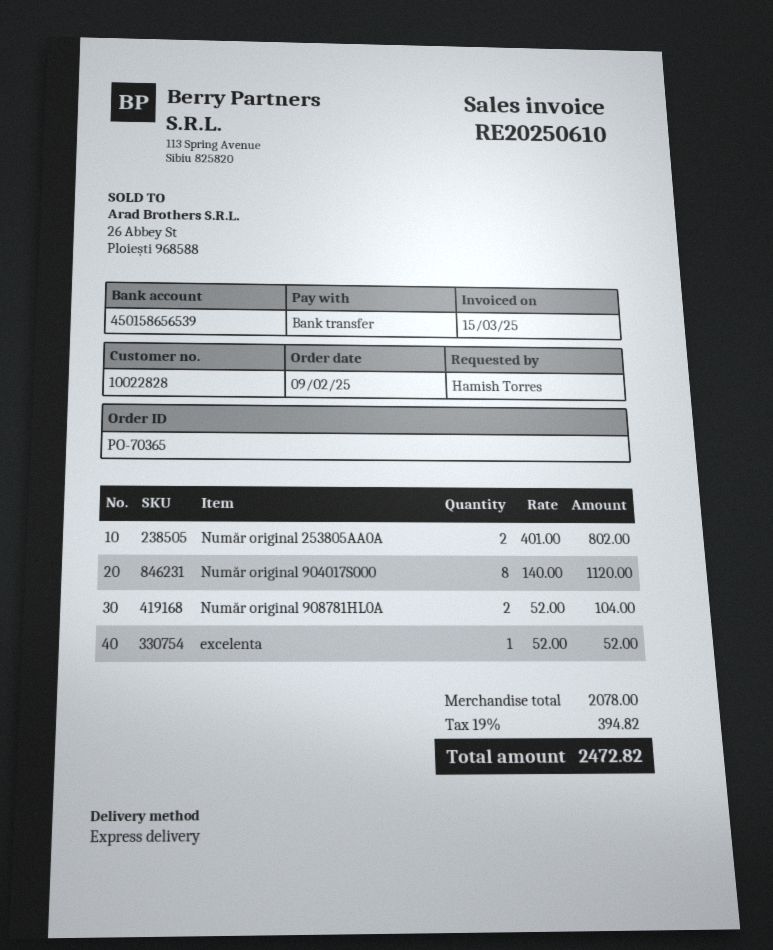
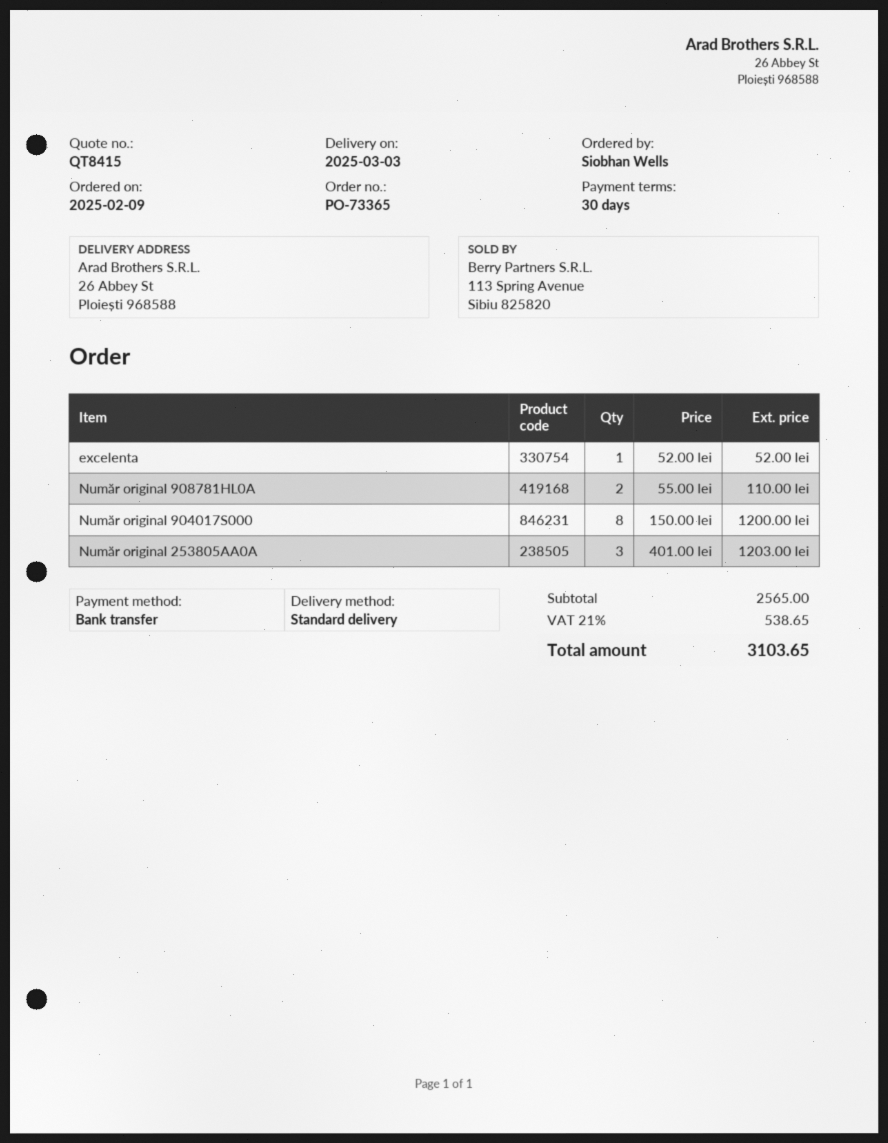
order number: PO-70365 -> PO-73365
ordered by: Hamish Torres -> Siobhan Wells
shipping method: express -> standard
Număr original 253805AA0A: 2 x 401.00 = 802.00 -> 3 x 401.00 = 1203.00
Număr original 904017S000: 8 x 140.00 = 1120.00 -> 8 x 150.00 = 1200.00
Număr original 908781HL0A: 2 x 52.00 = 104.00 -> 2 x 55.00 = 110.00
subtotal: 2078.00 -> 2565.00
tax: 19% = 394.82 -> 21% = 538.65
total: 2472.82 -> 3103.65

